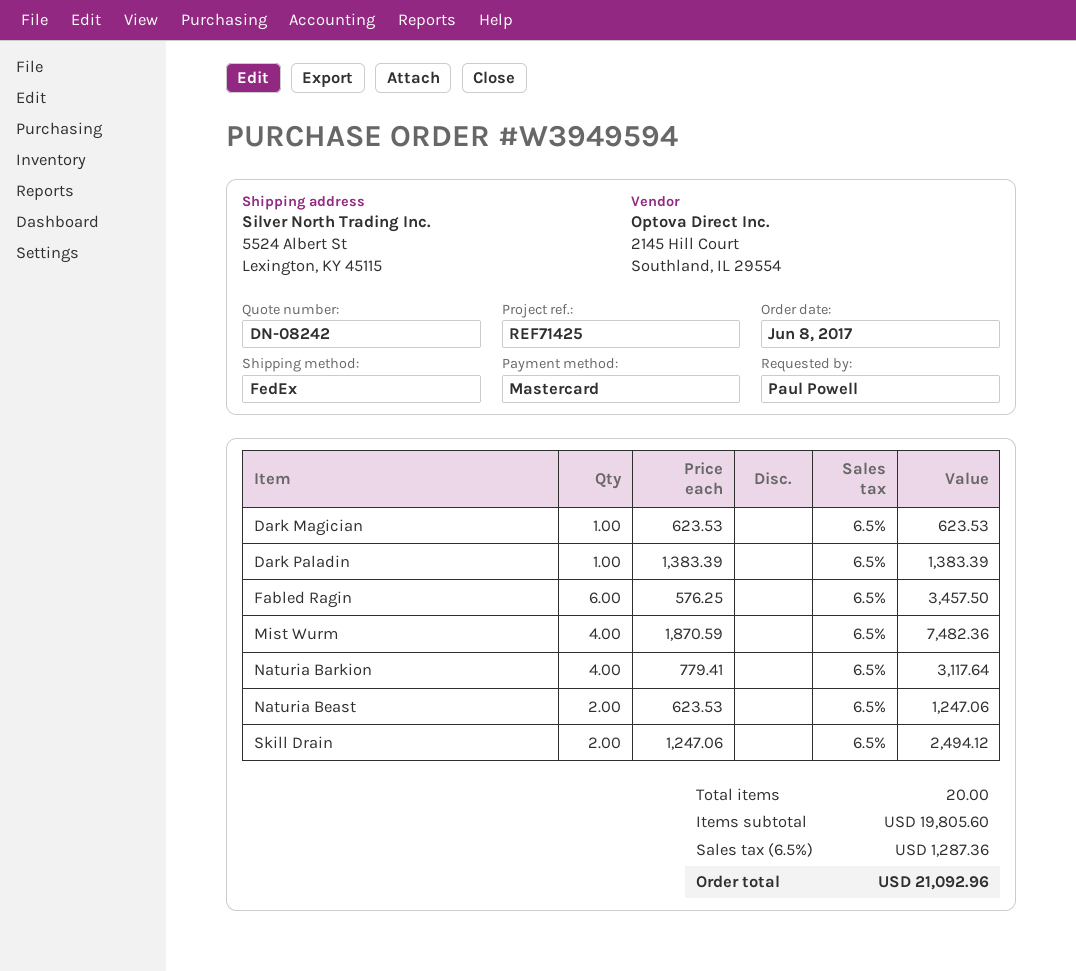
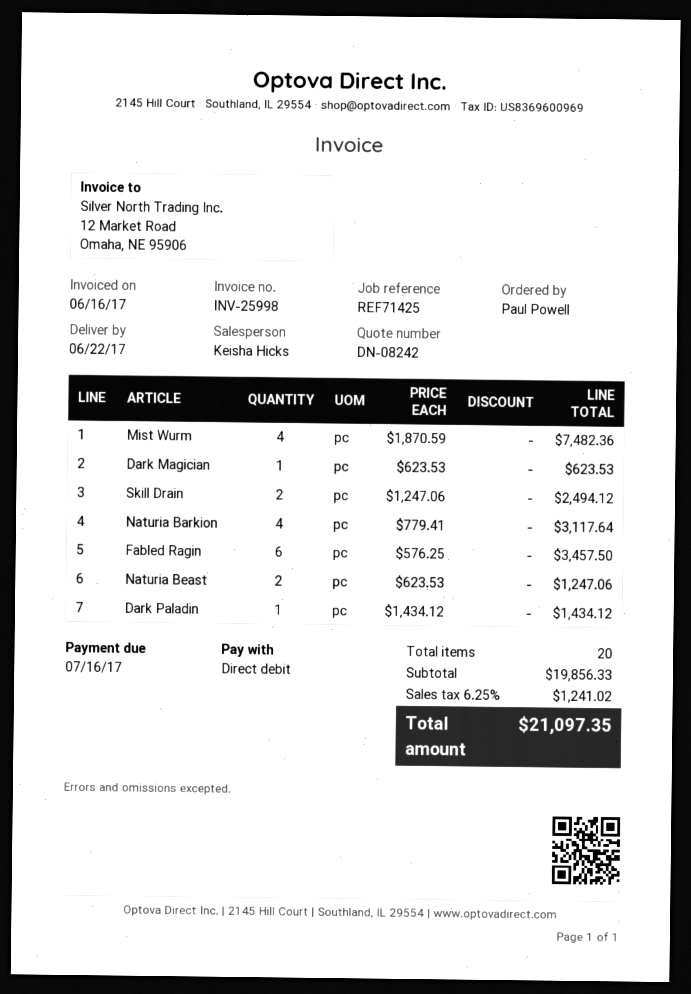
payment method: Mastercard -> direct debit
Dark Paladin: 1 x 1383.39 = 1383.39 -> 1 x 1434.12 = 1434.12
subtotal: 19805.60 -> 19856.33
tax: 6.5% = 1287.36 -> 6.25% = 1241.02
total: 21092.96 -> 21097.35

